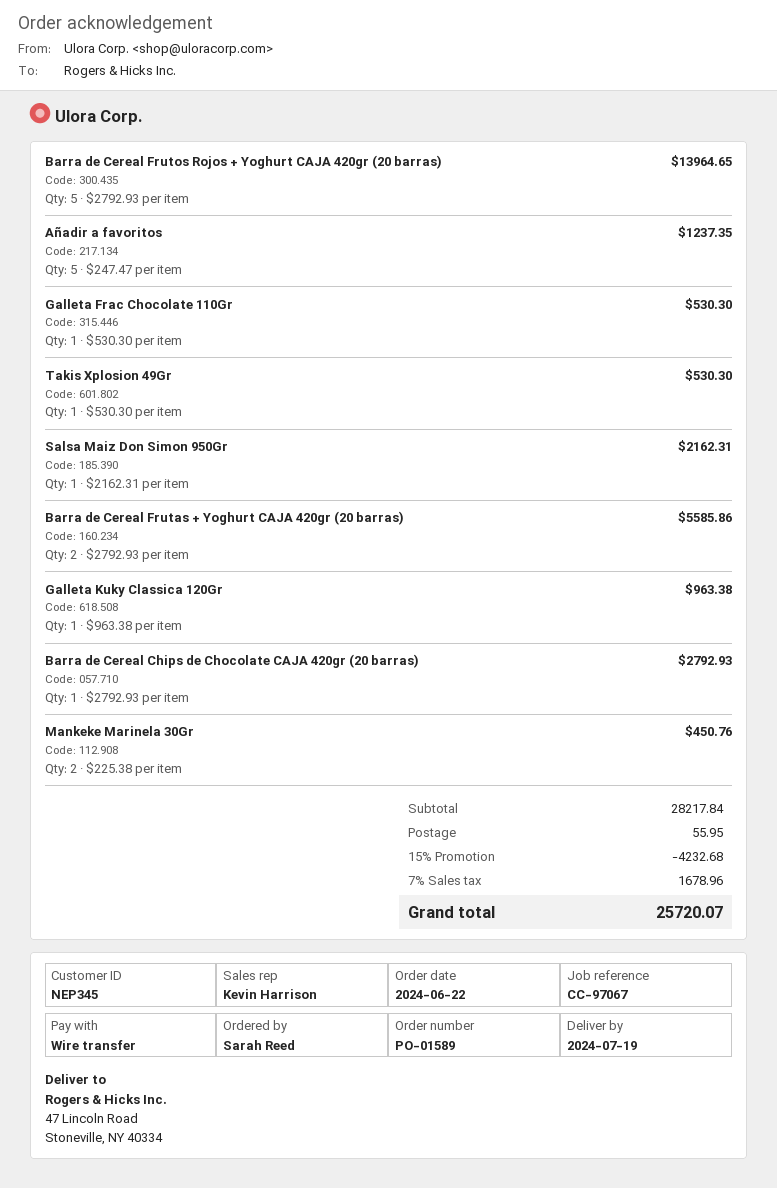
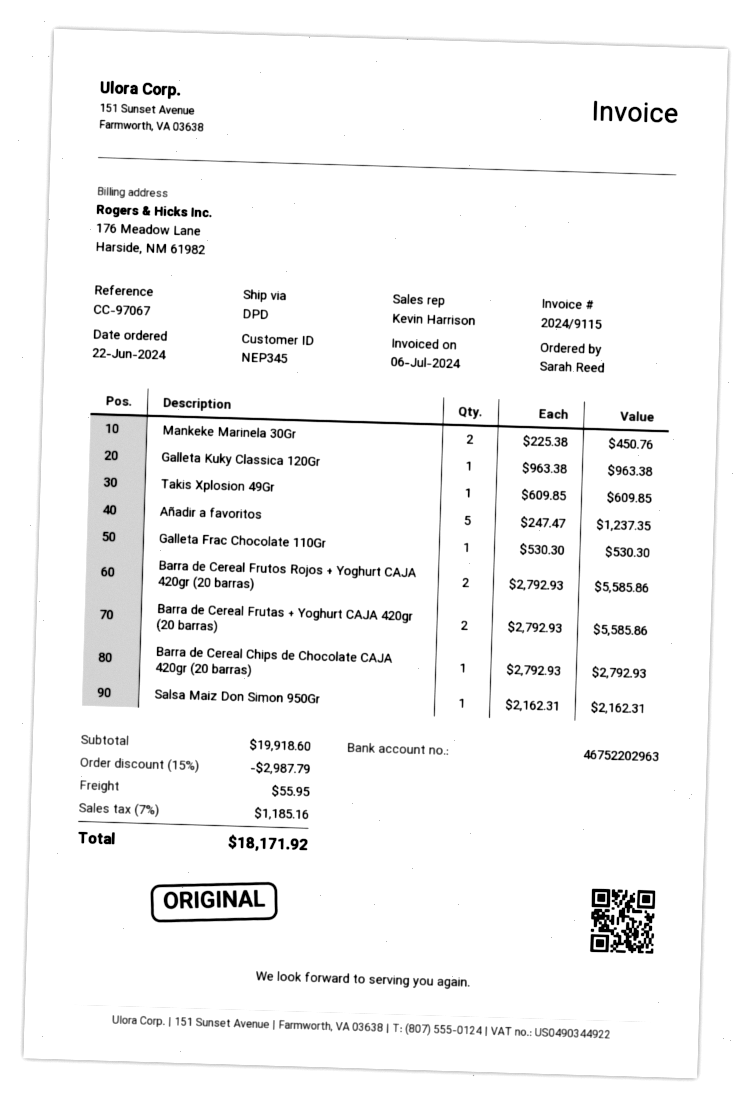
Barra de Cereal Frutos Rojos + Yoghurt CAJA 420gr (20 barras): 5 x 2792.93 = 13964.65 -> 2 x 2792.93 = 5585.86
Takis Xplosion 49Gr: 1 x 530.30 = 530.30 -> 1 x 609.85 = 609.85
subtotal: 28217.84 -> 19918.60
discount: 15% = 4232.68 -> 15% = 2987.79
tax: 7% = 1678.96 -> 7% = 1185.16
total: 25720.07 -> 18171.92

